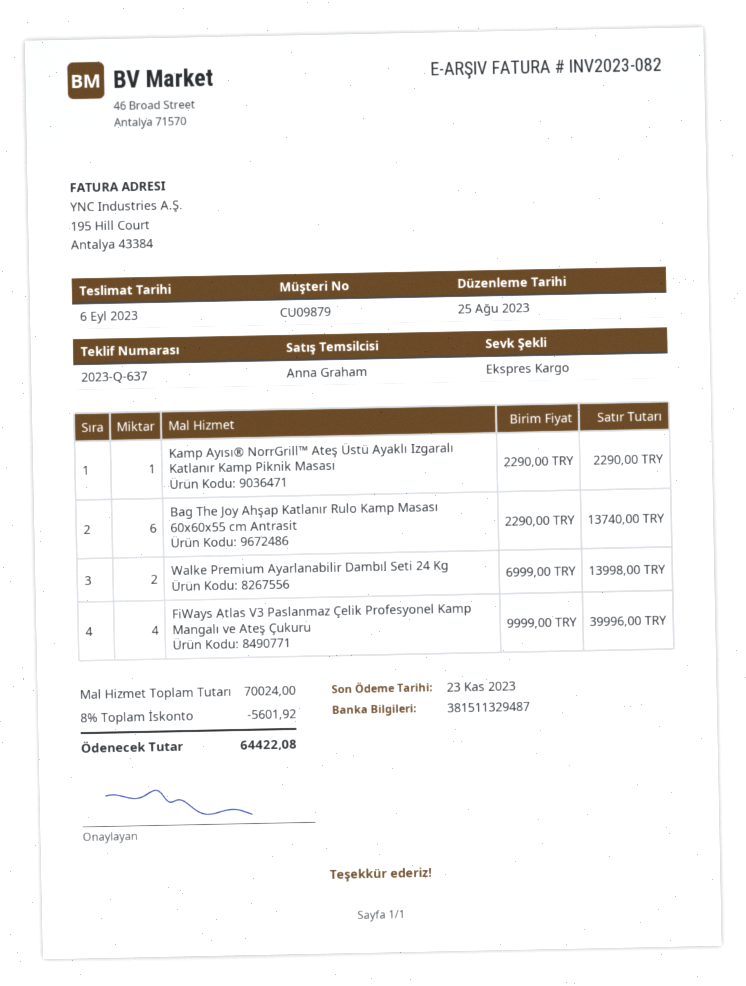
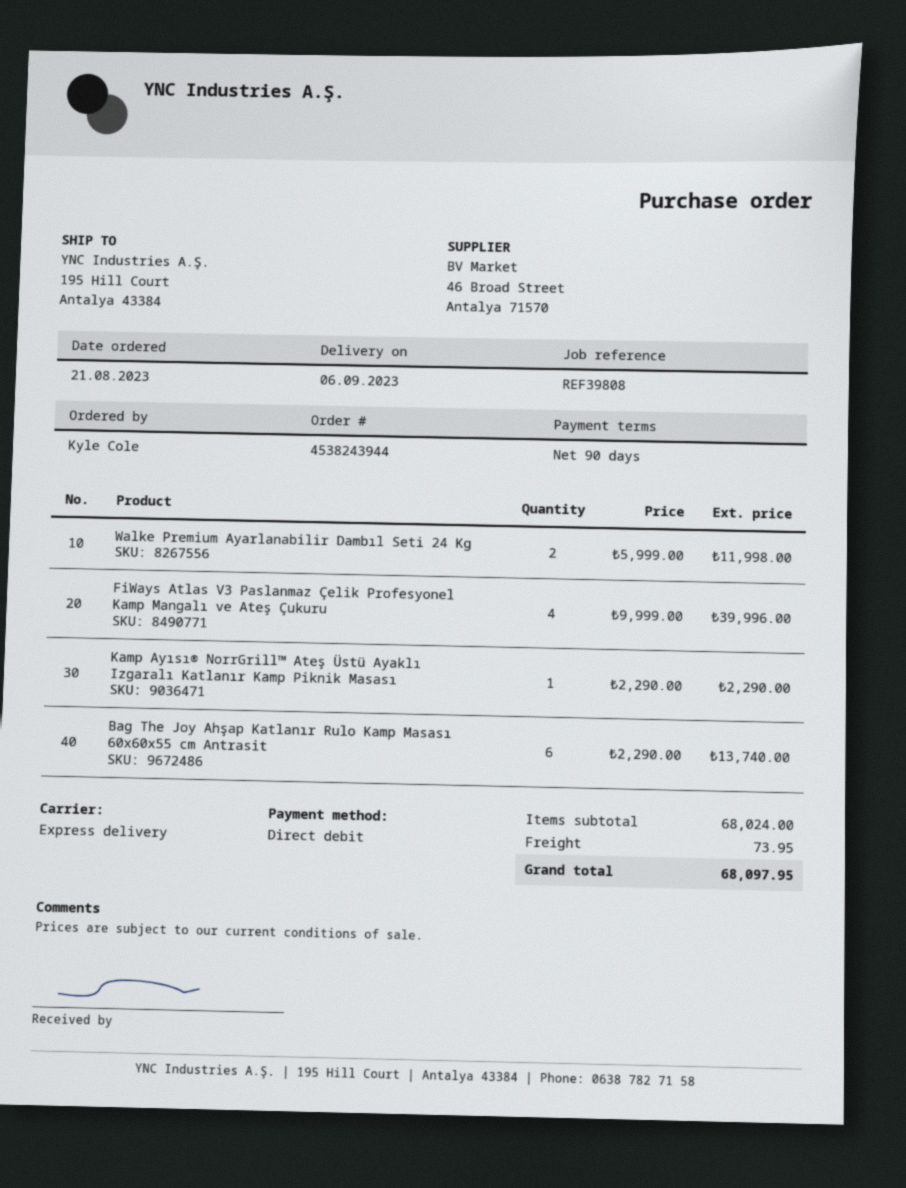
Walke Premium Ayarlanabilir Dambıl Seti 24 Kg: 2 x 6999.00 = 13998.00 -> 2 x 5999.00 = 11998.00
subtotal: 70024.00 -> 68024.00
discount: 8% = 5601.92 -> none
shipping: none -> 73.95
total: 64422.08 -> 68097.95

